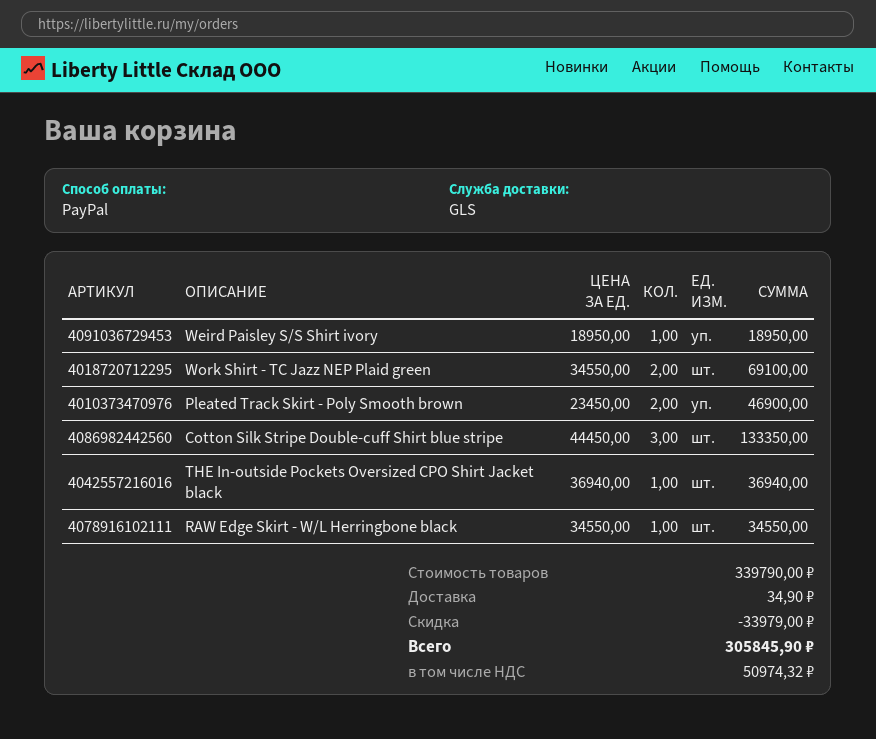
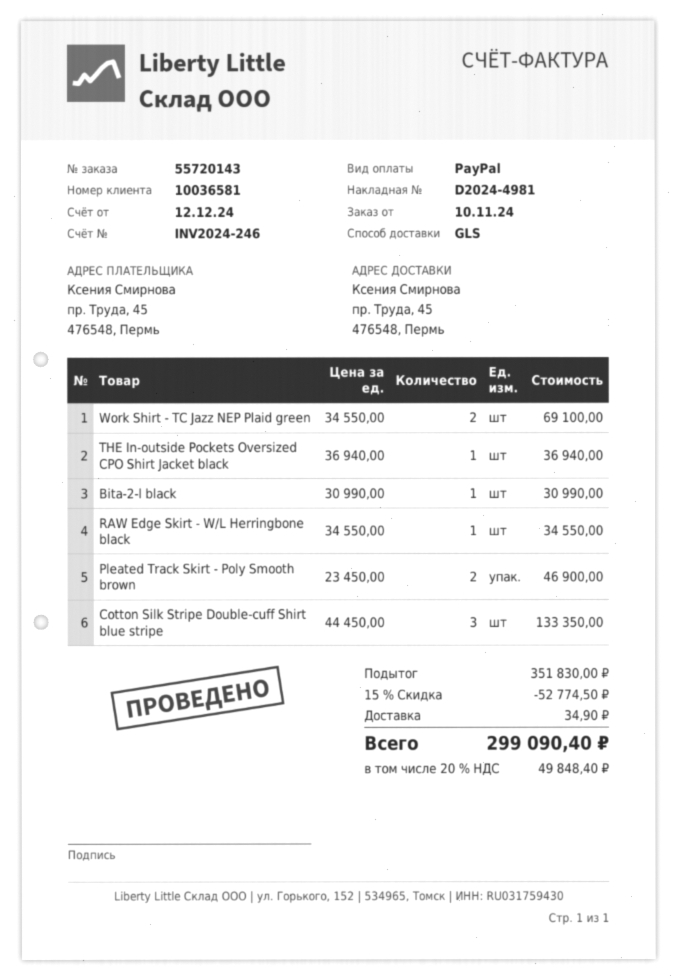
Weird Paisley S/S Shirt ivory: 1 x 18950.00 = 18950.00 -> none
Bita-2-l black: none -> 1 x 30990.00 = 30990.00
subtotal: 339790.00 -> 351830.00
discount: 33979.00 -> 52774.50
tax: 50974.32 -> 49848.40
total: 305845.90 -> 299090.40

